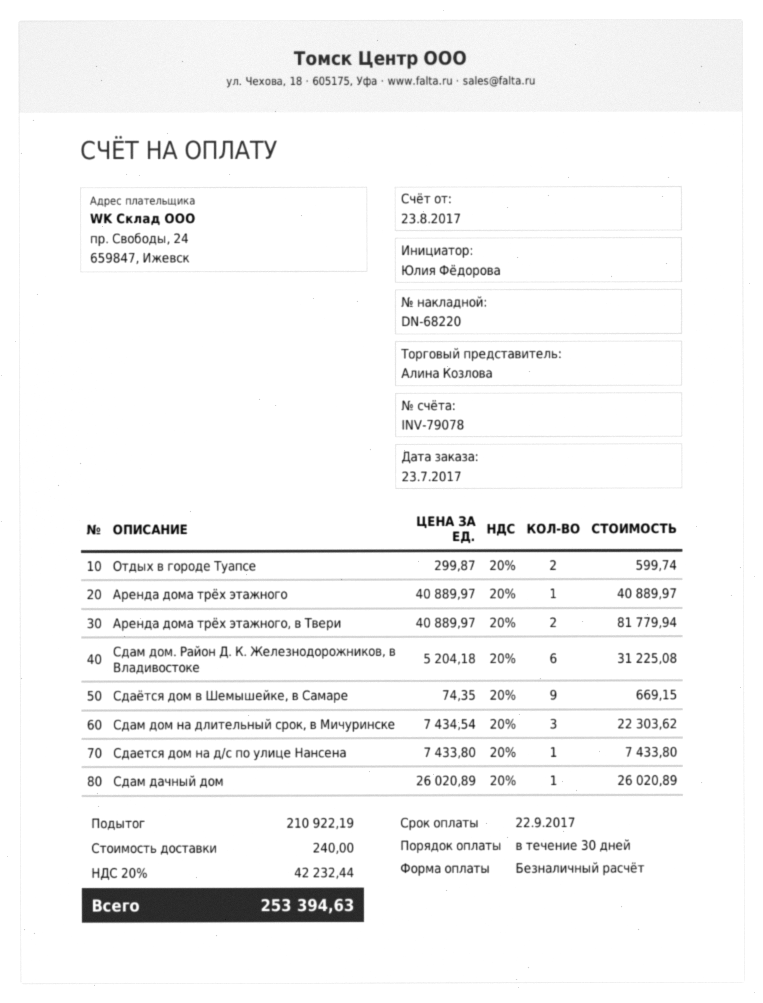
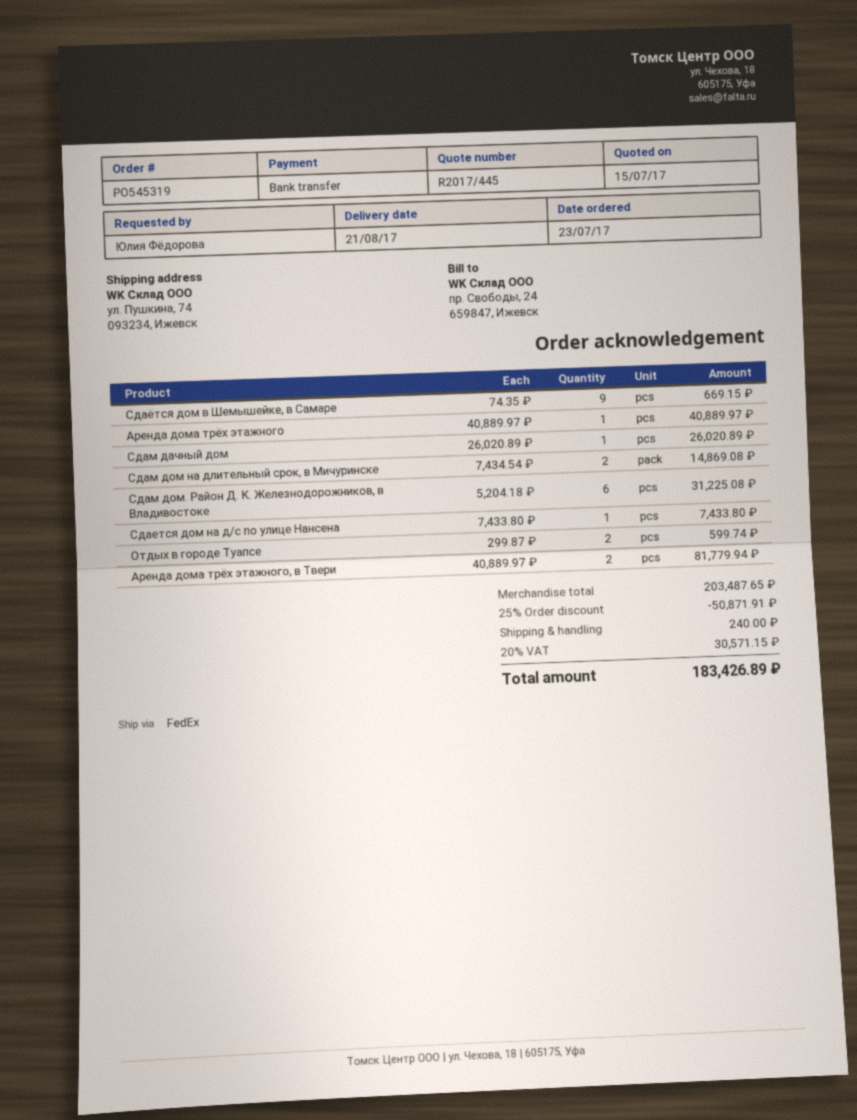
Сдам дом на длительный срок, в Мичуринске: 3 x 7434.54 = 22303.62 -> 2 x 7434.54 = 14869.08
subtotal: 210922.19 -> 203487.65
discount: none -> 25% = 50871.91
tax: 20% = 42232.44 -> 20% = 30571.15
total: 253394.63 -> 183426.89

